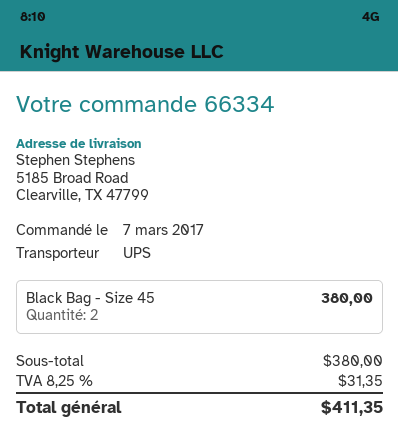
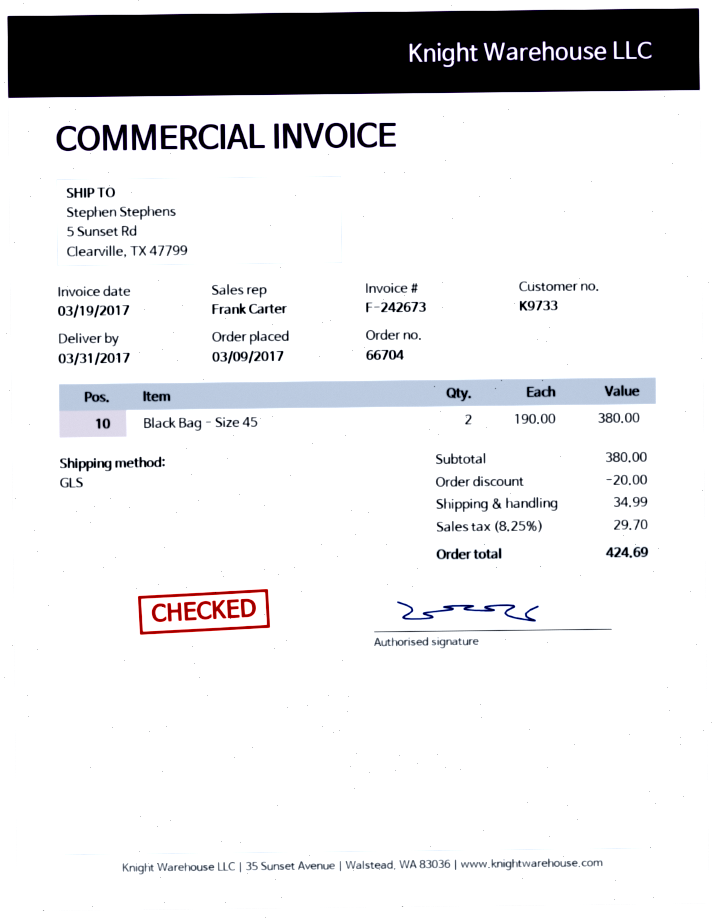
order number: 66334 -> 66704
order date: 2017-03-07 -> 2017-03-09
shipping method: UPS -> GLS
ship to: 5185 Broad Road, Clearville, TX 47799 -> 5 Sunset Rd, Clearville, TX 47799
discount: none -> 20.00
shipping: none -> 34.99
tax: 8.25% = 31.35 -> 8.25% = 29.70
total: 411.35 -> 424.69

